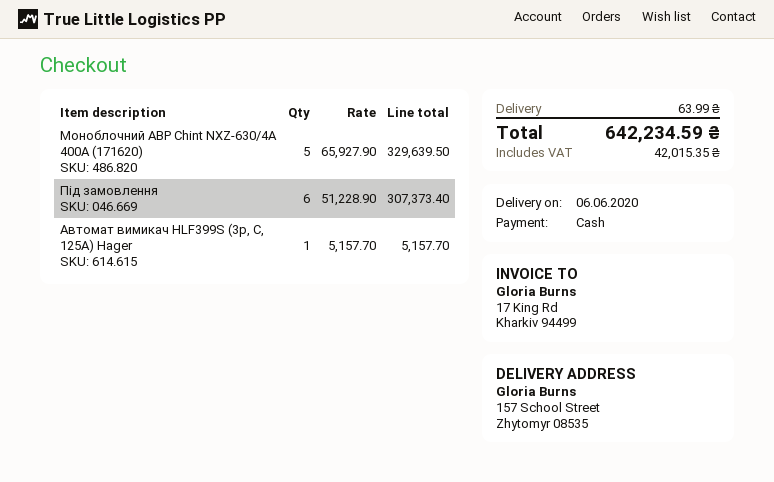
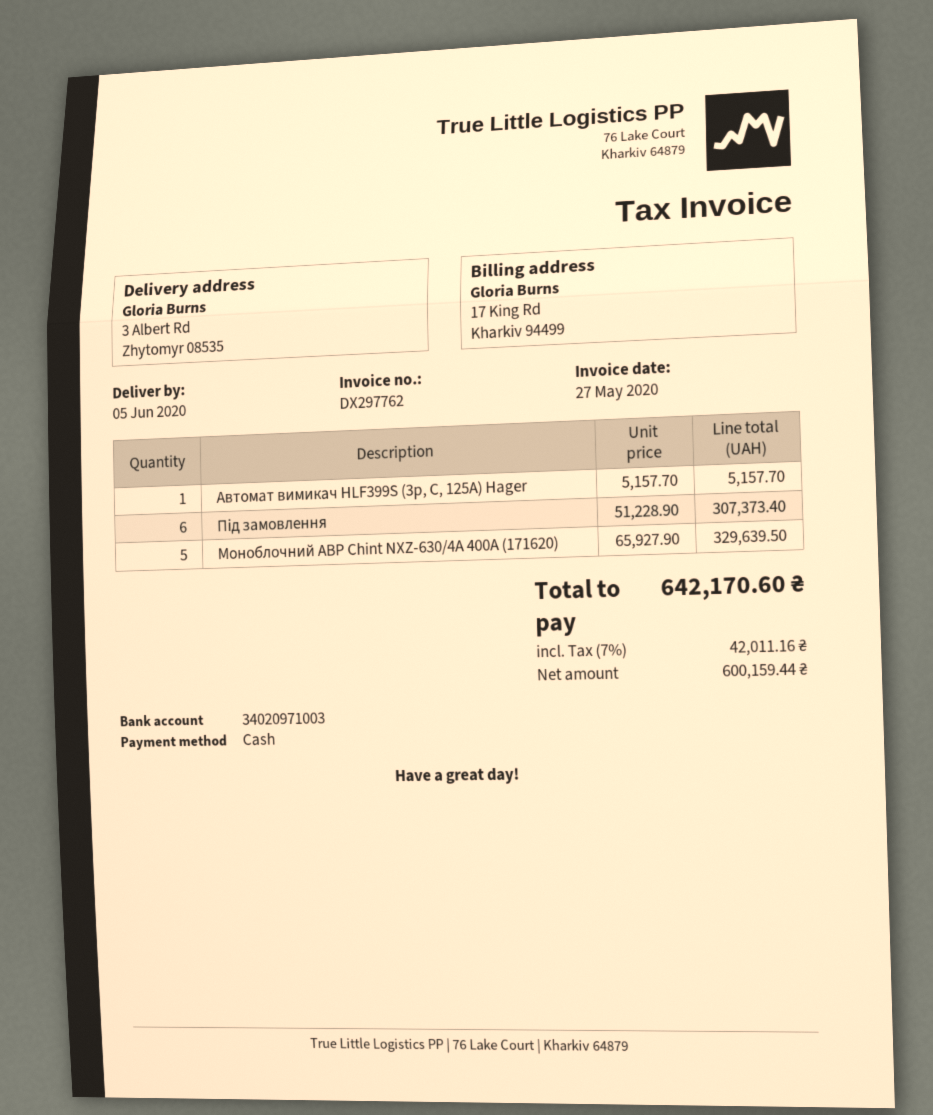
delivery date: 2020-06-06 -> 2020-06-05
ship to: 157 School Street, Zhytomyr 08535 -> 3 Albert Rd, Zhytomyr 08535
shipping: 63.99 -> none
tax: 42015.35 -> 42011.16
total: 642234.59 -> 642170.60

